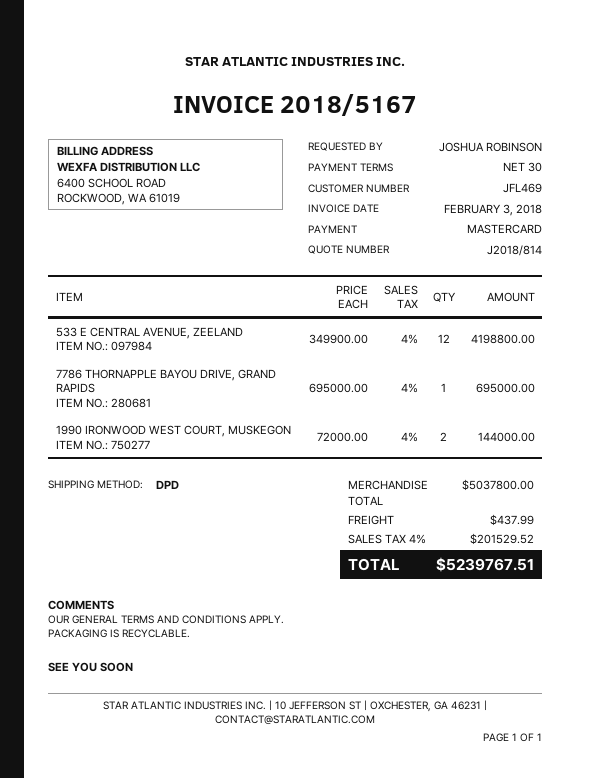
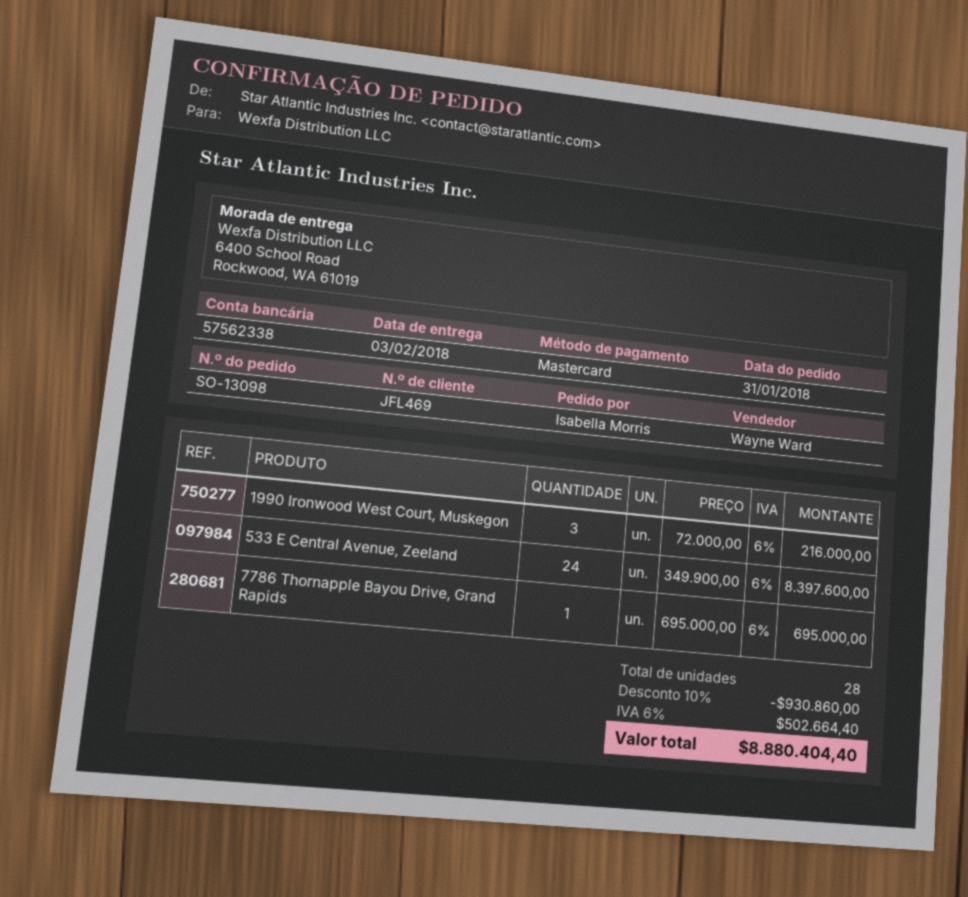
ordered by: JOSHUA ROBINSON -> Isabella Morris
533 E CENTRAL AVENUE, ZEELAND: 12 x 349900.00 = 4198800.00 -> 24 x 349900.00 = 8397600.00
1990 IRONWOOD WEST COURT, MUSKEGON: 2 x 72000.00 = 144000.00 -> 3 x 72000.00 = 216000.00
discount: none -> 10% = 930860.00
shipping: 437.99 -> none
tax: 4% = 201529.52 -> 6% = 502664.40
total: 5239767.51 -> 8880404.40

